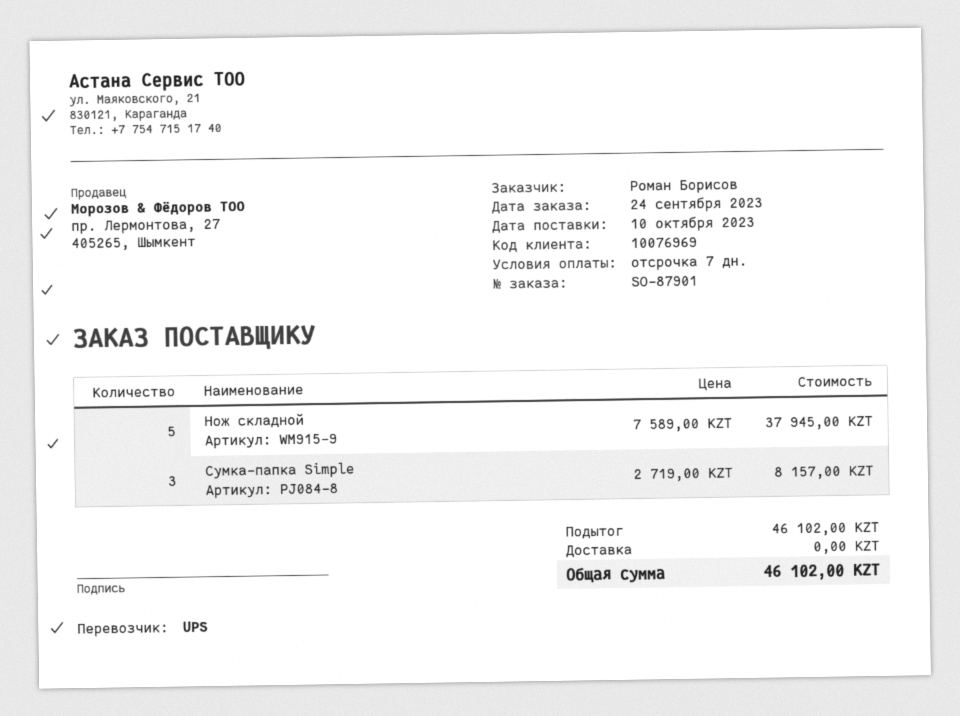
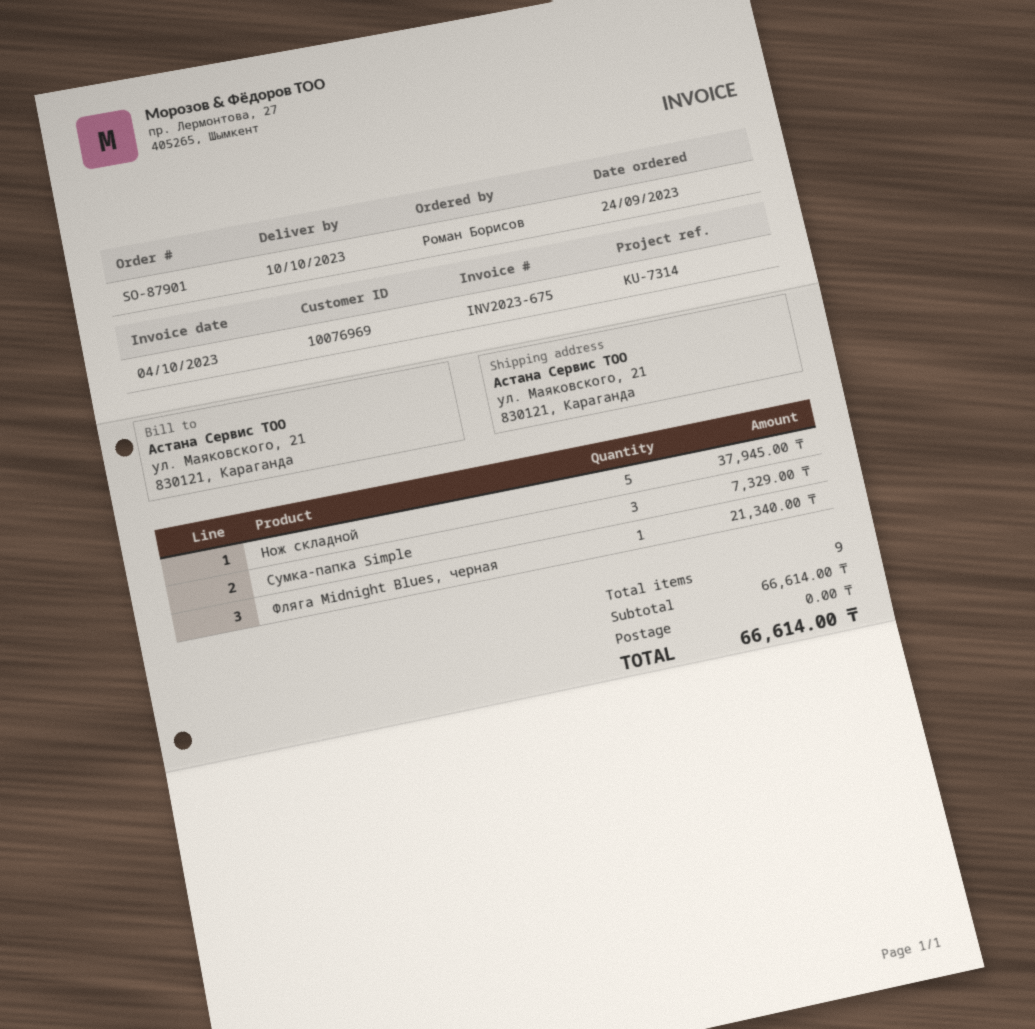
Сумка-папка Simple: 3 for 8157.00 -> 3 for 7329.00
Фляга Midnight Blues, черная: none -> 1 for 21340.00
subtotal: 46102.00 -> 66614.00
total: 46102.00 -> 66614.00

